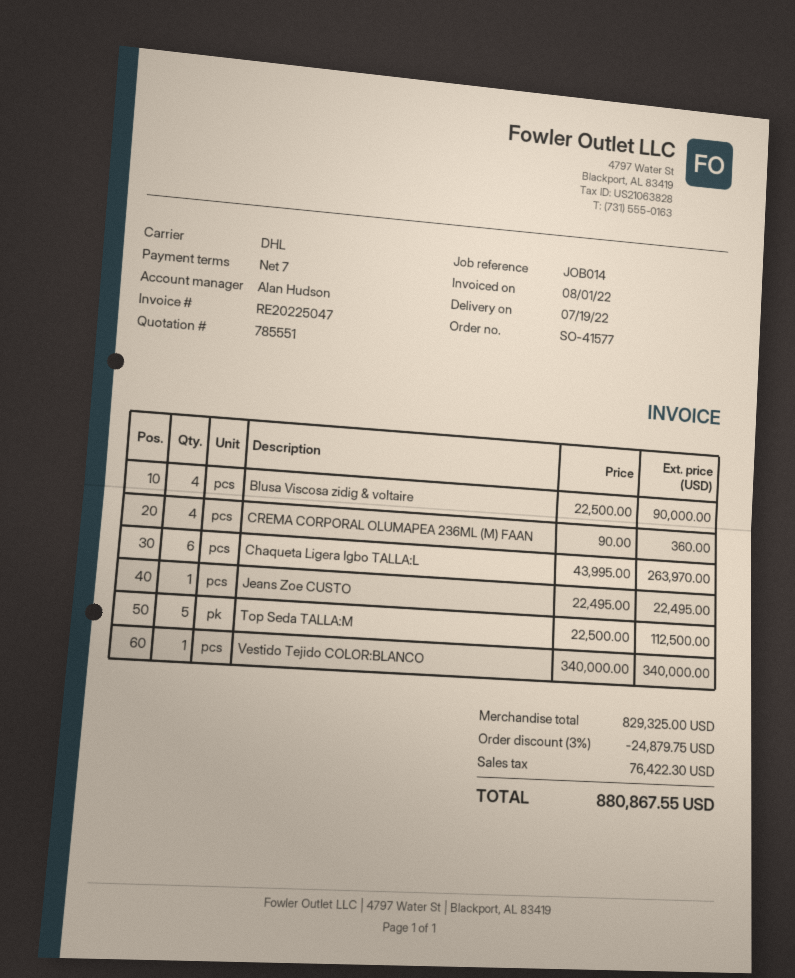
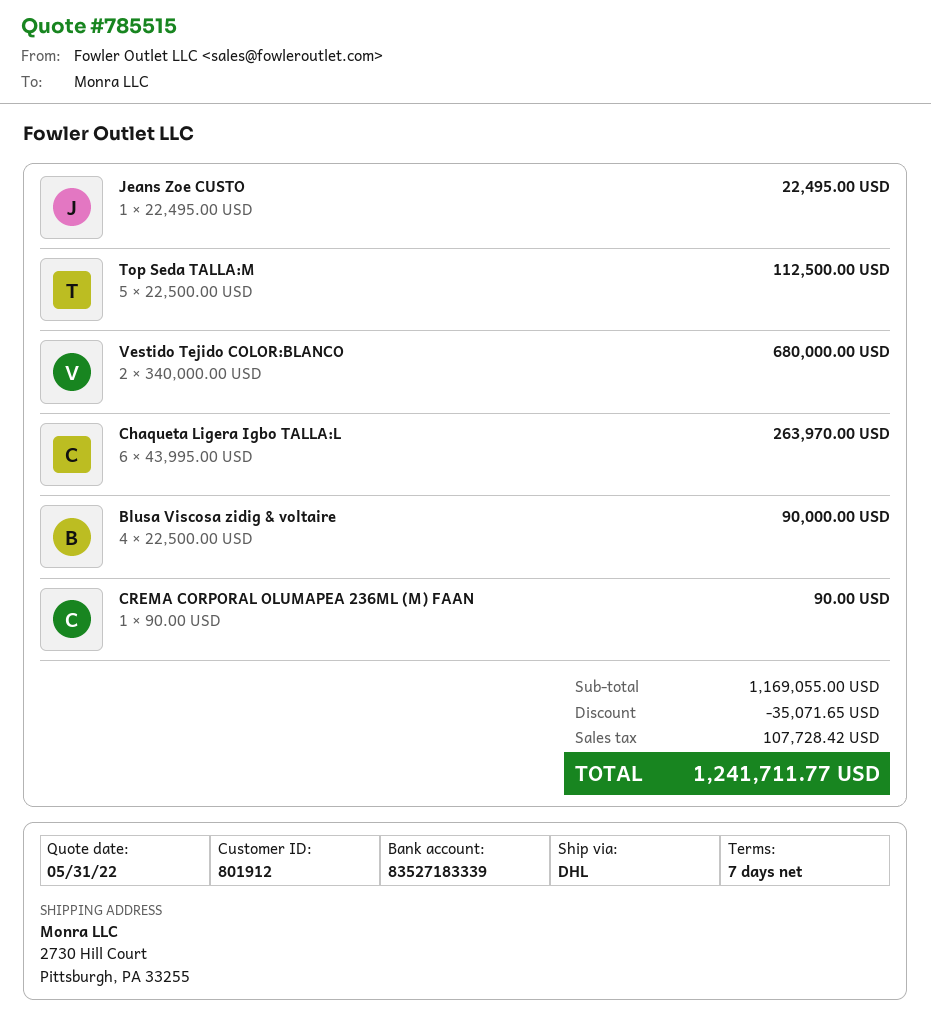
quote number: 785551 -> 785515
CREMA CORPORAL OLUMAPEA 236ML (M) FAAN: 4 x 90.00 = 360.00 -> 1 x 90.00 = 90.00
Vestido Tejido COLOR:BLANCO: 1 x 340000.00 = 340000.00 -> 2 x 340000.00 = 680000.00
subtotal: 829325.00 -> 1169055.00
discount: 24879.75 -> 35071.65
tax: 76422.30 -> 107728.42
total: 880867.55 -> 1241711.77

